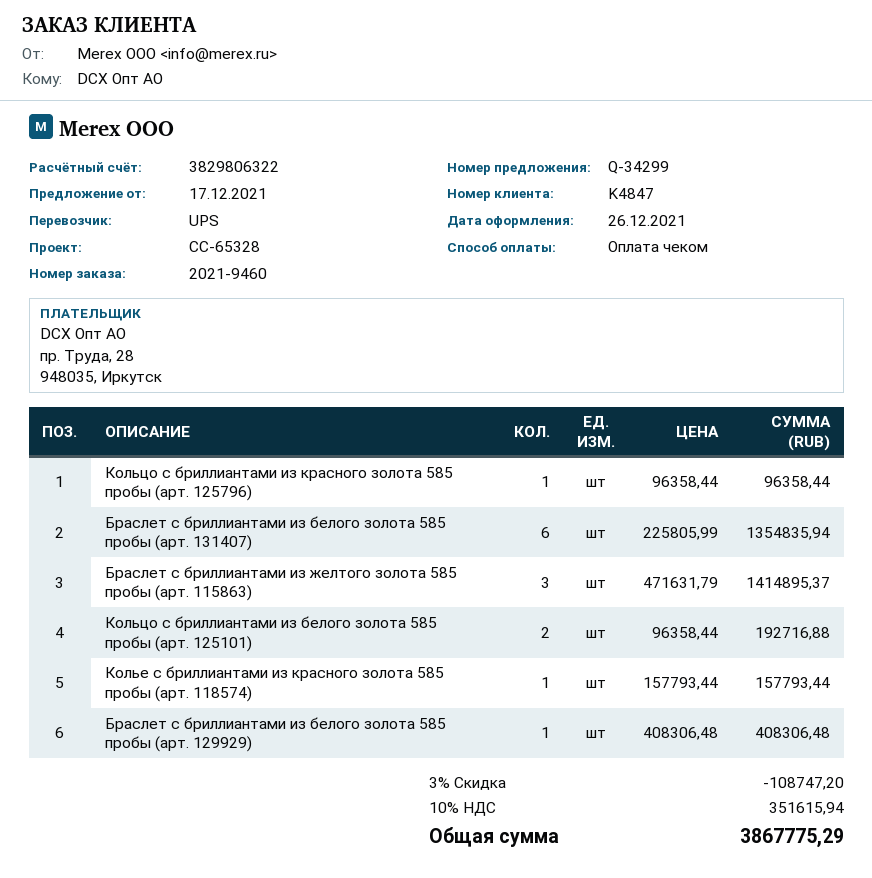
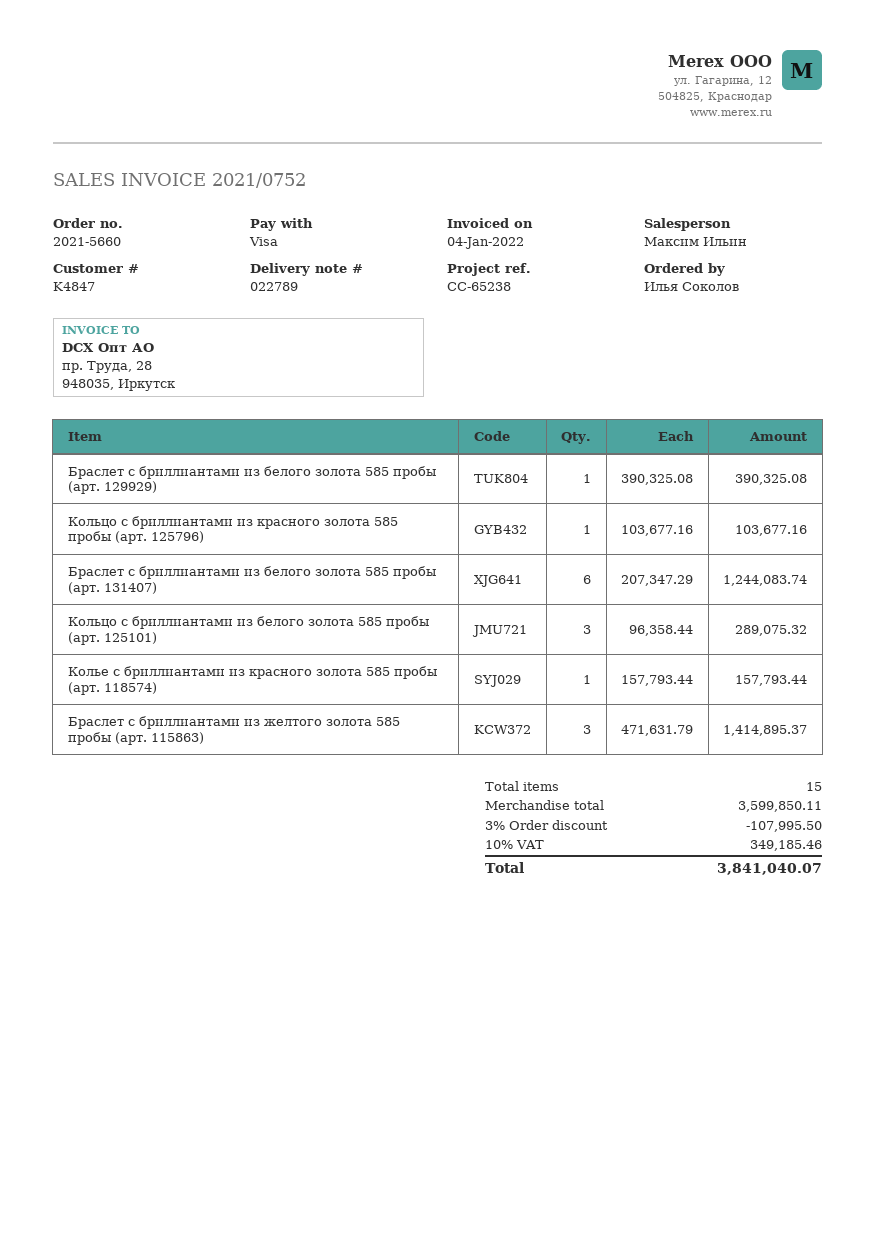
order number: 2021-9460 -> 2021-5660
reference: CC-65328 -> CC-65238
payment method: cheque -> Visa
Кольцо с бриллиантами из красного золота 585 пробы (арт. 125796): 1 x 96358.44 = 96358.44 -> 1 x 103677.16 = 103677.16
Браслет с бриллиантами из белого золота 585 пробы (арт. 131407): 6 x 225805.99 = 1354835.94 -> 6 x 207347.29 = 1244083.74
Кольцо с бриллиантами из белого золота 585 пробы (арт. 125101): 2 x 96358.44 = 192716.88 -> 3 x 96358.44 = 289075.32
Браслет с бриллиантами из белого золота 585 пробы (арт. 129929): 1 x 408306.48 = 408306.48 -> 1 x 390325.08 = 390325.08
discount: 3% = 108747.20 -> 3% = 107995.50
tax: 10% = 351615.94 -> 10% = 349185.46
total: 3867775.29 -> 3841040.07

